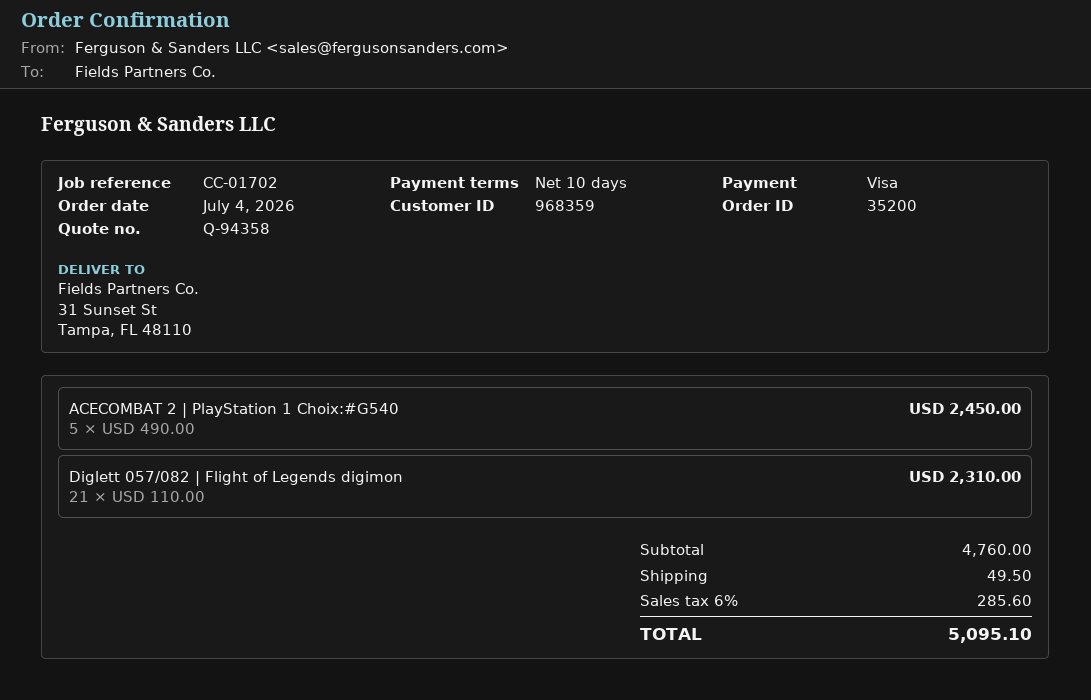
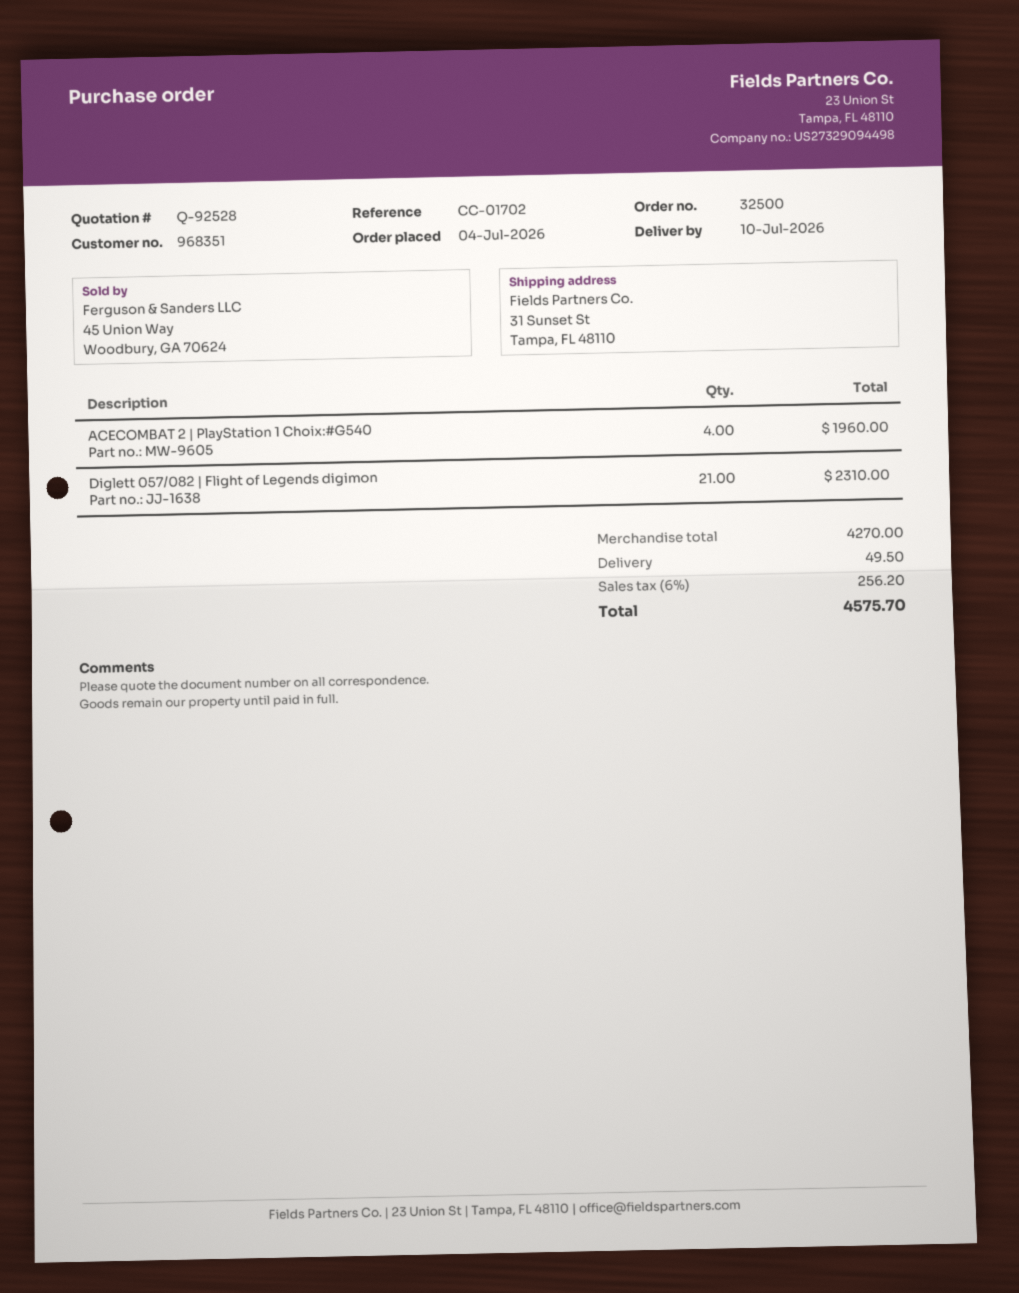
quote number: Q-94358 -> Q-92528
order number: 35200 -> 32500
customer number: 968359 -> 968351
ACECOMBAT 2 | PlayStation 1 Choix:#G540: 5 for 2450.00 -> 4 for 1960.00
subtotal: 4760.00 -> 4270.00
tax: 6% = 285.60 -> 6% = 256.20
total: 5095.10 -> 4575.70

